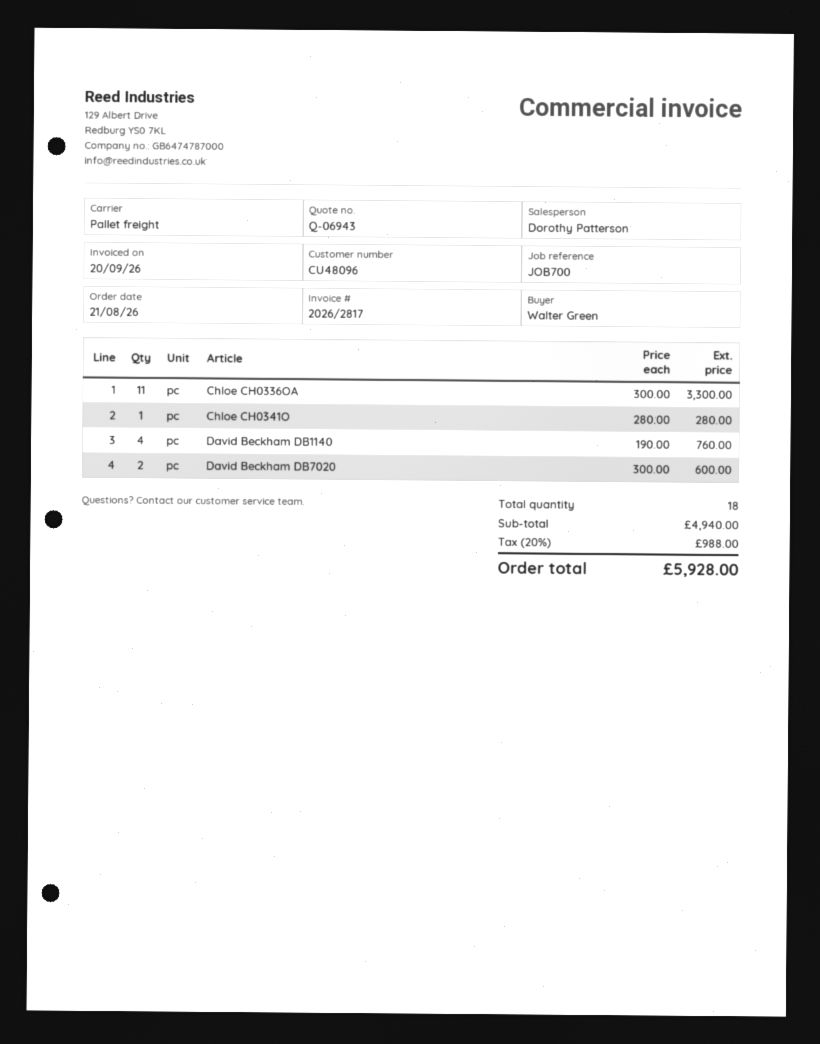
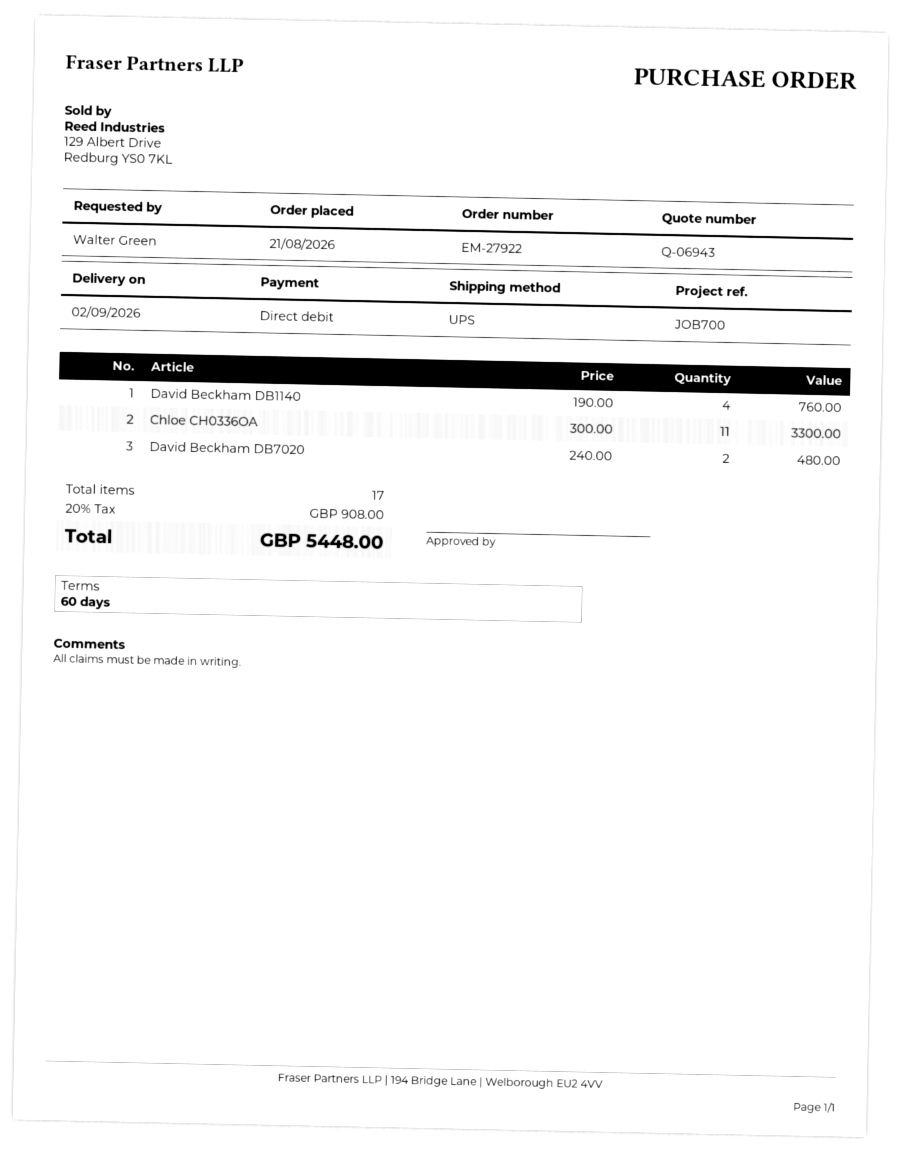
shipping method: pallet freight -> UPS
Chloe CH0341O: 1 x 280.00 = 280.00 -> none
David Beckham DB7020: 2 x 300.00 = 600.00 -> 2 x 240.00 = 480.00
total quantity: 18 -> 17
tax: 20% = 988.00 -> 20% = 908.00
total: 5928.00 -> 5448.00

